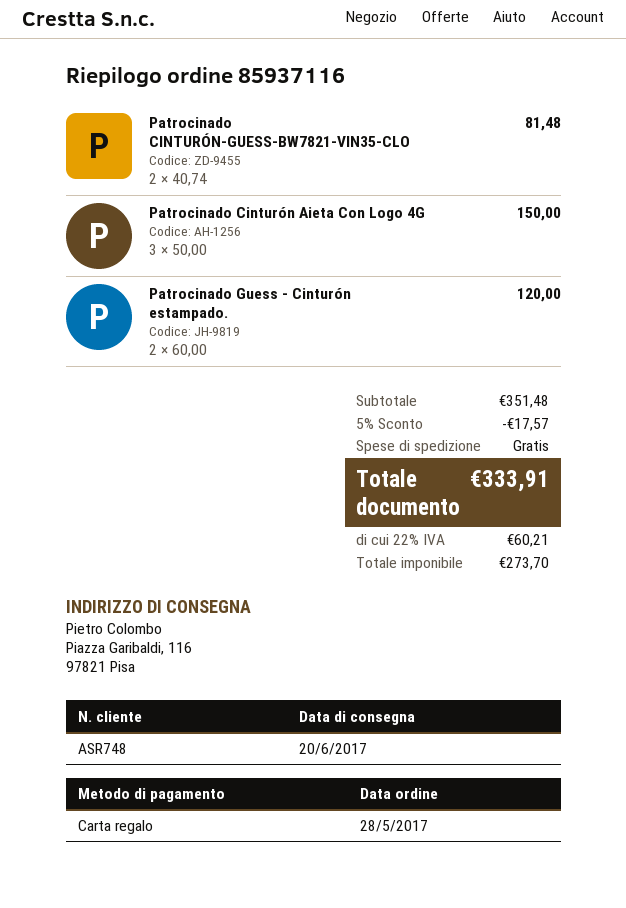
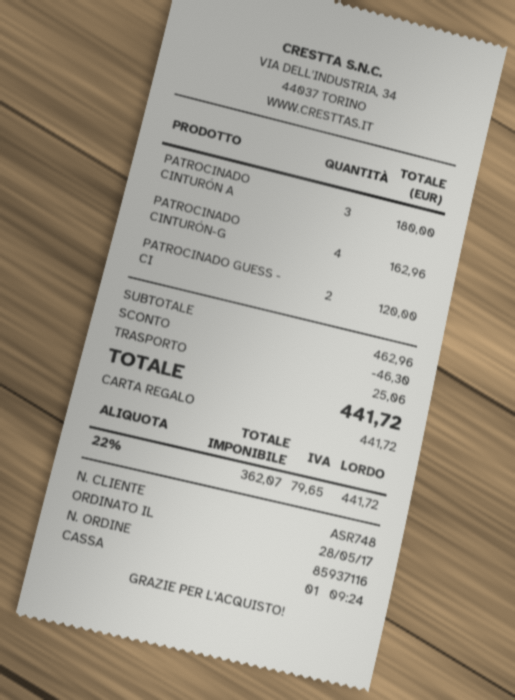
Patrocinado CINTURÓN-GUESS-BW7821-VIN35-CLO: 2 for 81.48 -> 4 for 162.96
Patrocinado Cinturón Aieta Con Logo 4G: 3 for 150.00 -> 3 for 180.00
subtotal: 351.48 -> 462.96
discount: 17.57 -> 46.30
shipping: 0.00 -> 25.06
net: 273.70 -> 362.07
tax: 22% = 60.21 -> 22% = 79.65
total: 333.91 -> 441.72

